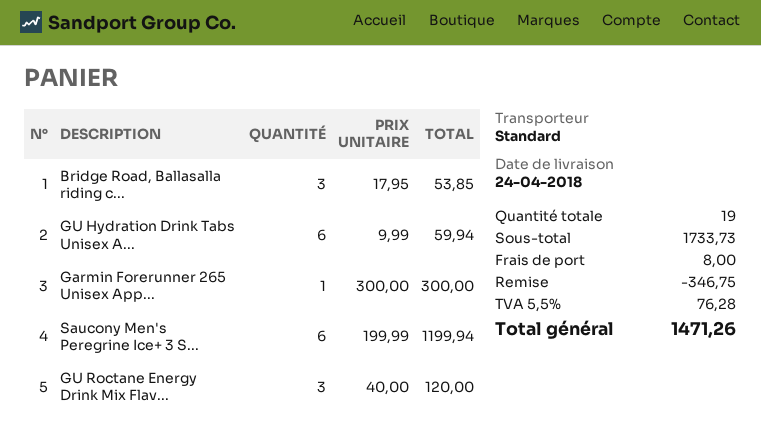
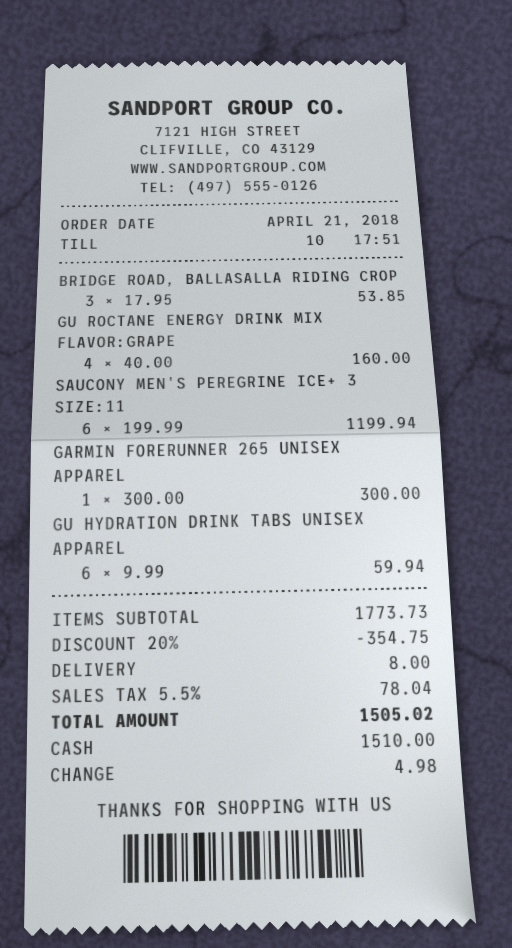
GU Roctane Energy Drink Mix Flav...: 3 x 40.00 = 120.00 -> 4 x 40.00 = 160.00
subtotal: 1733.73 -> 1773.73
discount: 346.75 -> 354.75
tax: 5.5% = 76.28 -> 5.5% = 78.04
total: 1471.26 -> 1505.02

